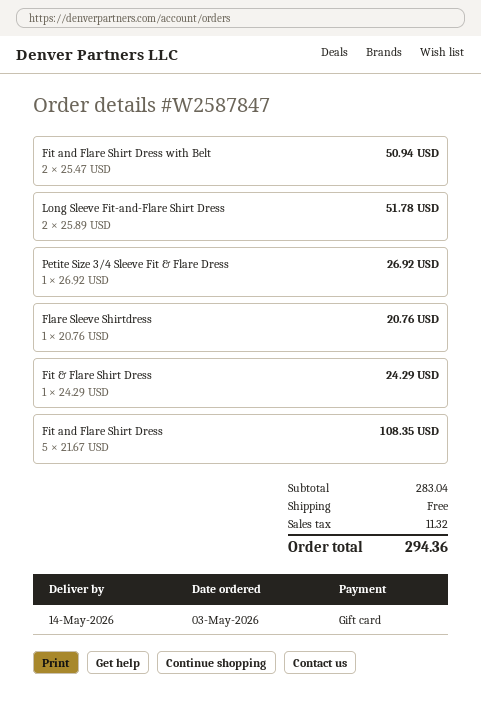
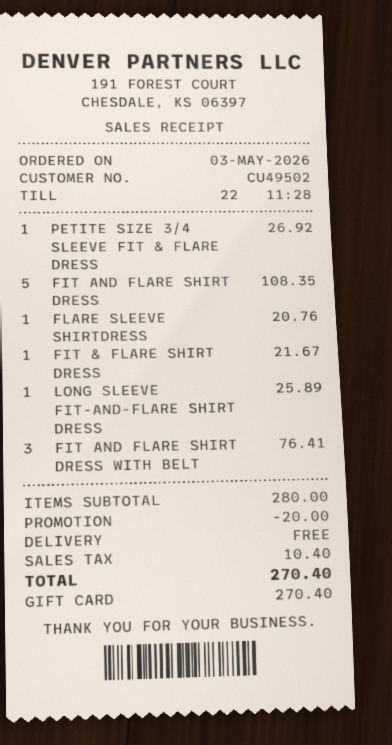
Fit and Flare Shirt Dress with Belt: 2 for 50.94 -> 3 for 76.41
Long Sleeve Fit-and-Flare Shirt Dress: 2 for 51.78 -> 1 for 25.89
Fit & Flare Shirt Dress: 1 for 24.29 -> 1 for 21.67
subtotal: 283.04 -> 280.00
discount: none -> 20.00
tax: 11.32 -> 10.40
total: 294.36 -> 270.40

